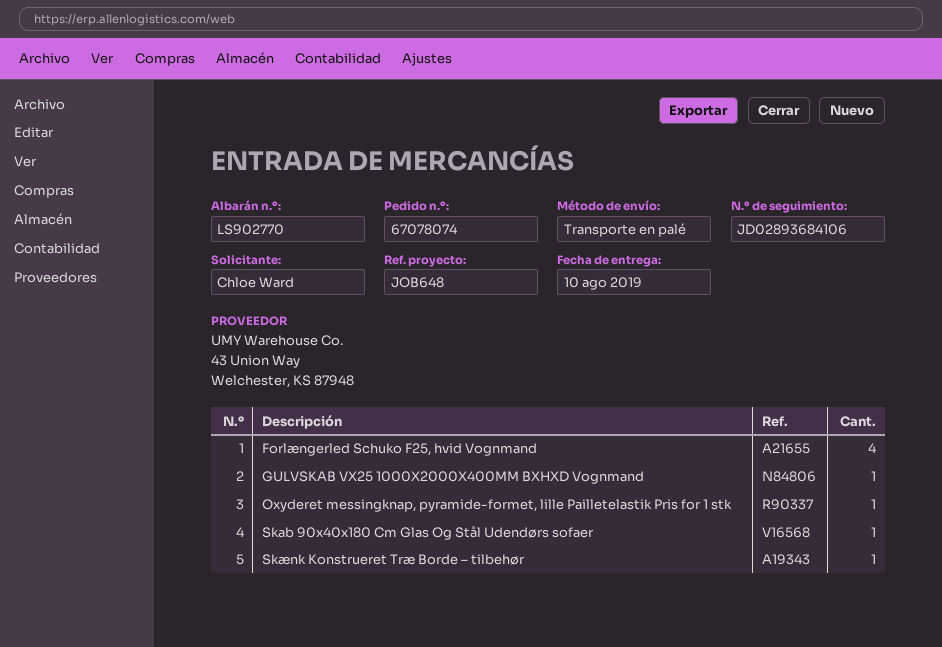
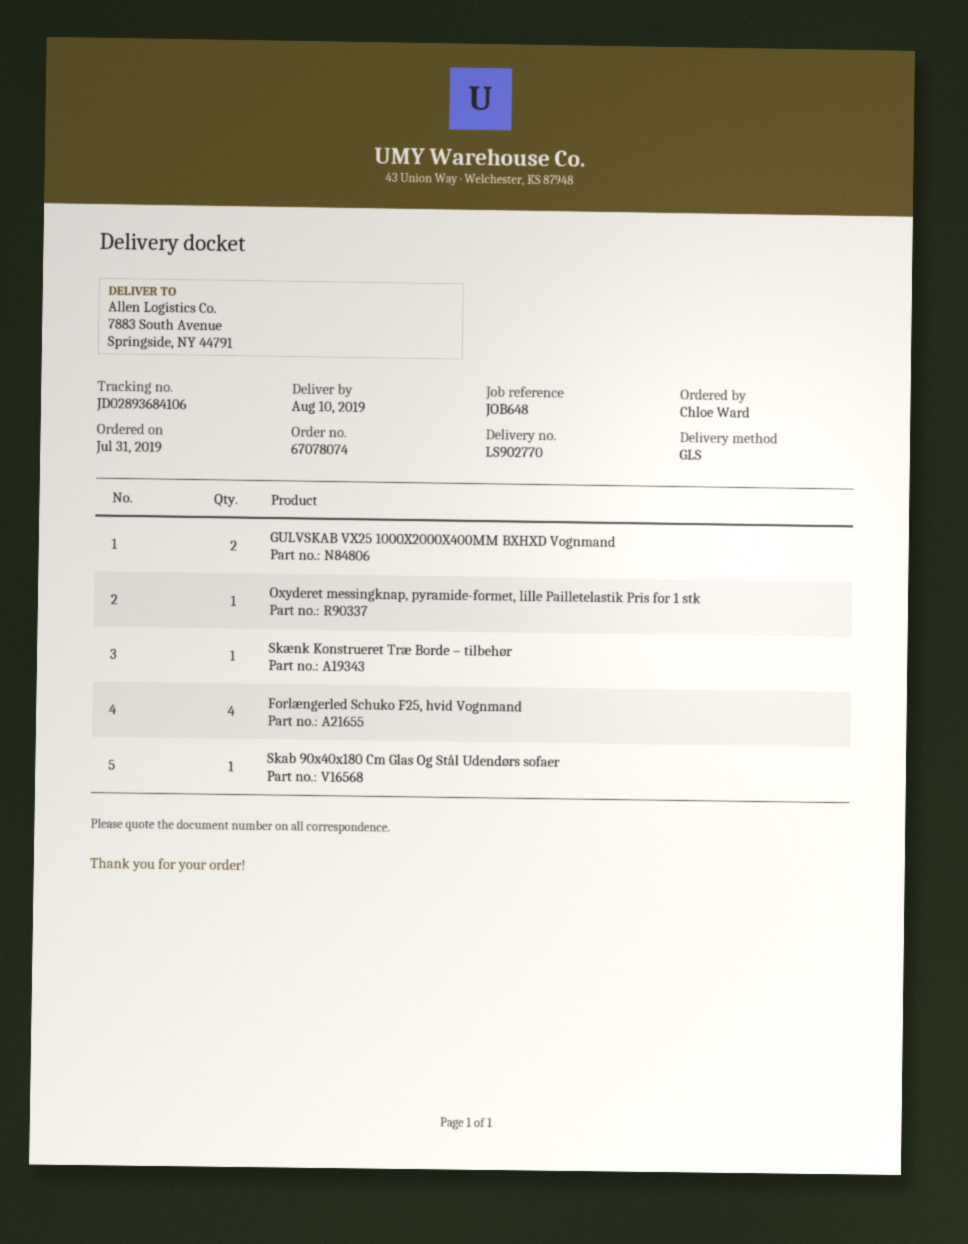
shipping method: pallet freight -> GLS
GULVSKAB VX25 1000X2000X400MM BXHXD Vognmand: 1 -> 2

